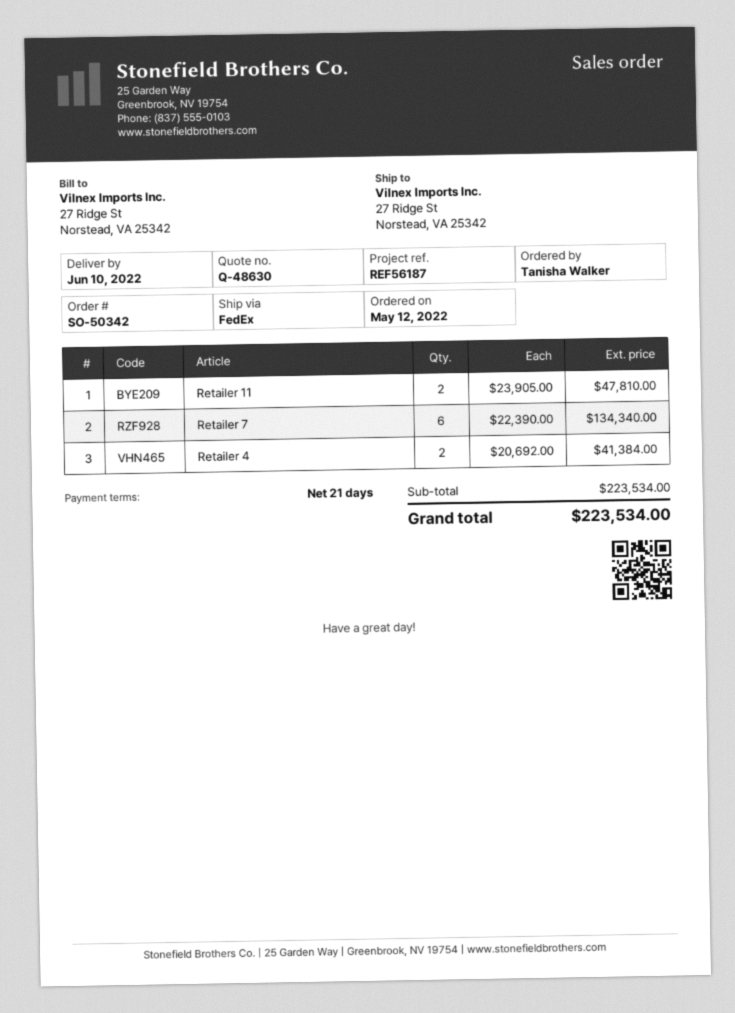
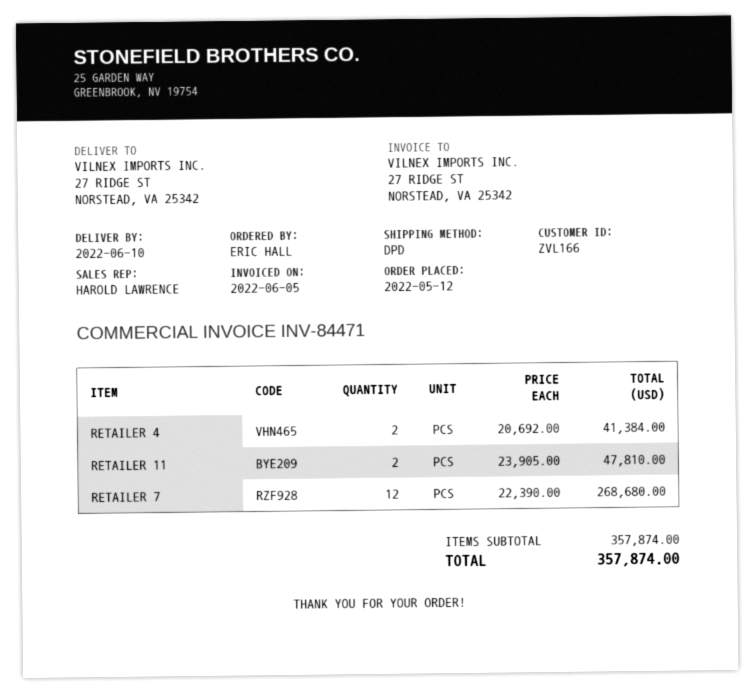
ordered by: Tanisha Walker -> ERIC HALL
shipping method: FedEx -> DPD
Retailer 7: 6 x 22390.00 = 134340.00 -> 12 x 22390.00 = 268680.00
subtotal: 223534.00 -> 357874.00
total: 223534.00 -> 357874.00

